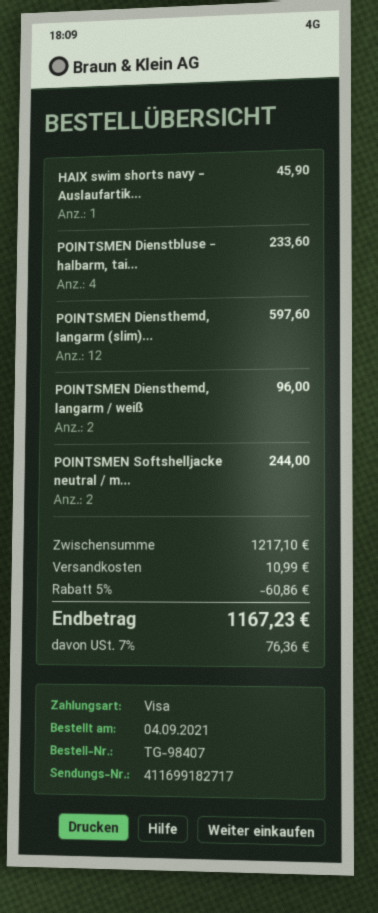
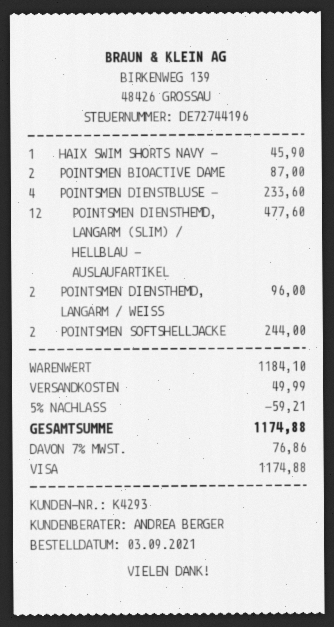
order date: 2021-09-04 -> 2021-09-03
POINTSMEN Diensthemd, langarm (slim)...: 12 for 597.60 -> 12 for 477.60
POINTSMEN BIOACTIVE DAME: none -> 2 for 87.00
subtotal: 1217.10 -> 1184.10
discount: 5% = 60.86 -> 5% = 59.21
shipping: 10.99 -> 49.99
tax: 7% = 76.36 -> 7% = 76.86
total: 1167.23 -> 1174.88

